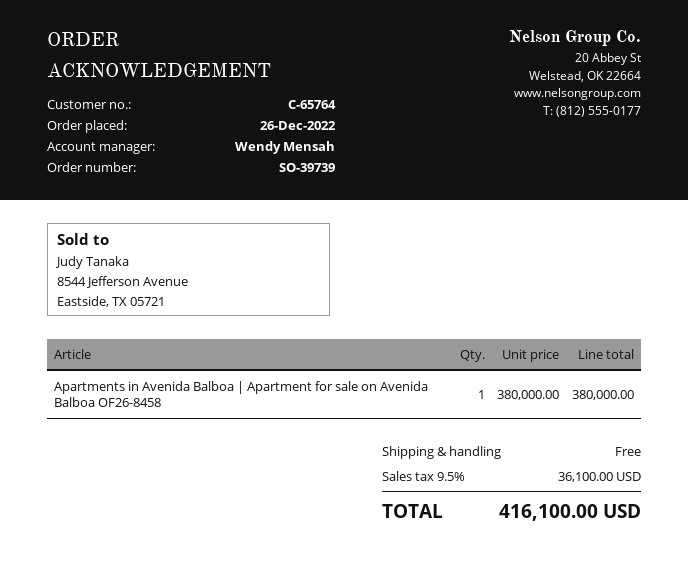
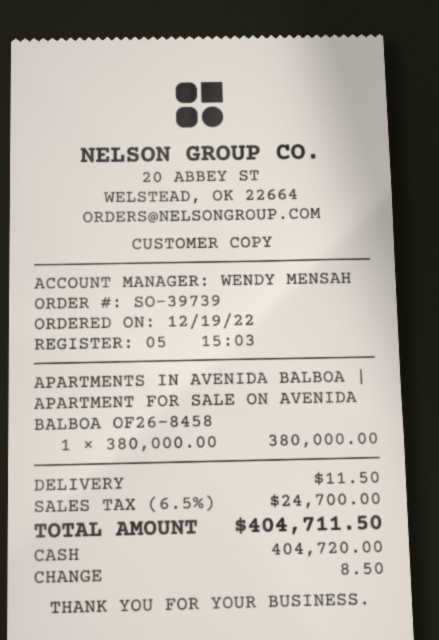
order date: 2022-12-26 -> 2022-12-19
shipping: 0.00 -> 11.50
tax: 9.5% = 36100.00 -> 6.5% = 24700.00
total: 416100.00 -> 404711.50

